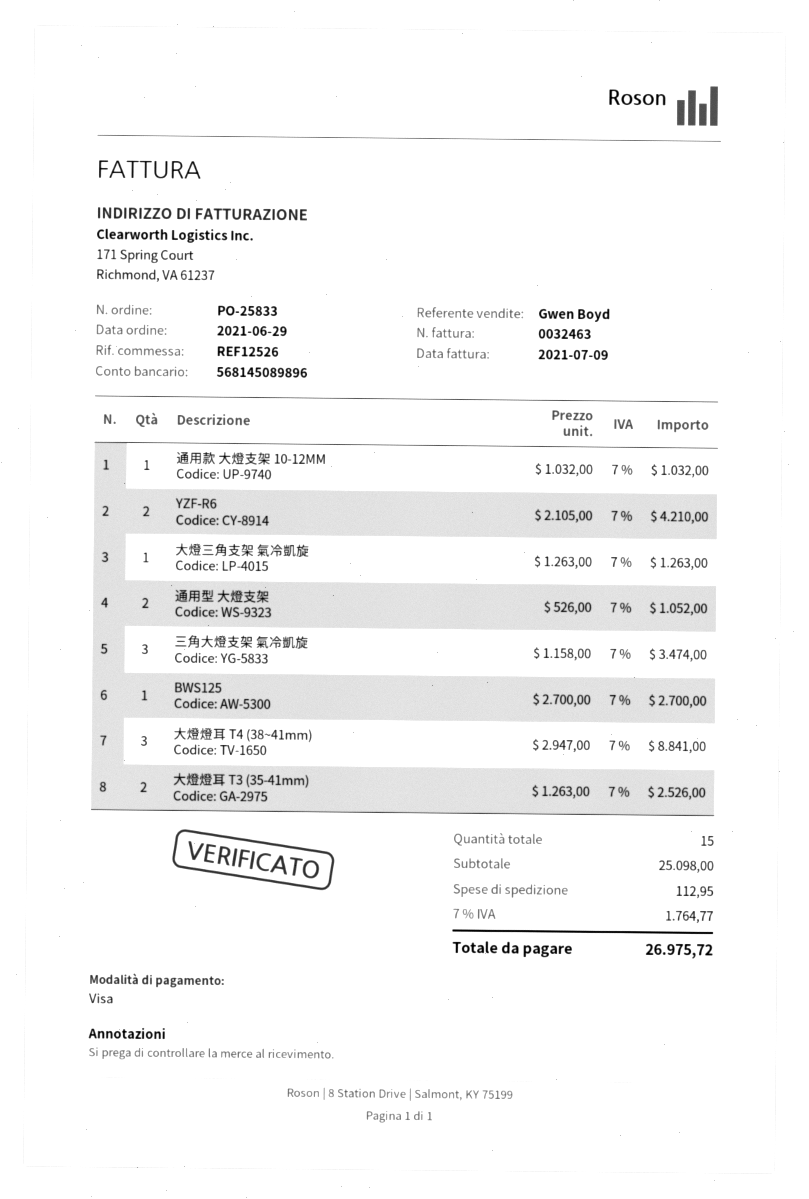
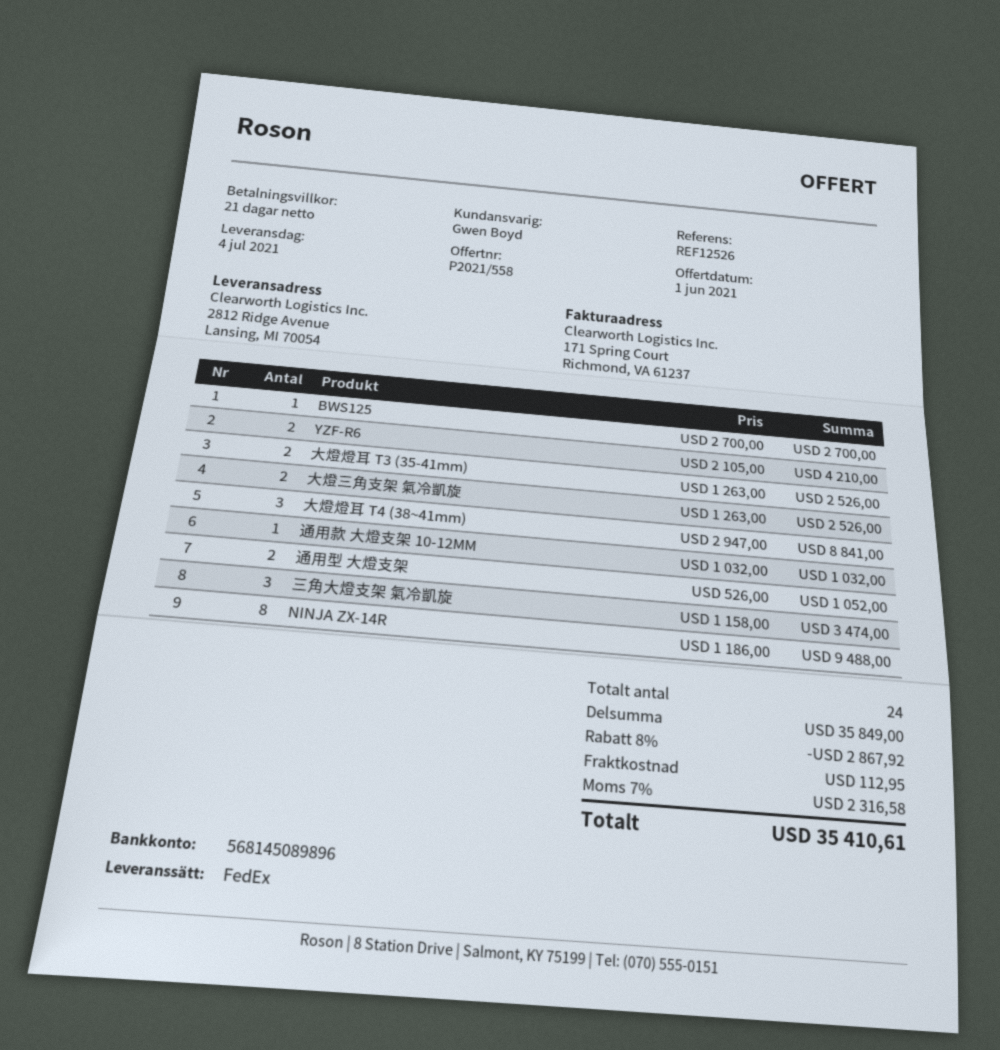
大燈三角支架 氣冷凱旋: 1 x 1263.00 = 1263.00 -> 2 x 1263.00 = 2526.00
NINJA ZX-14R: none -> 8 x 1186.00 = 9488.00
total quantity: 15 -> 24
subtotal: 25098.00 -> 35849.00
discount: none -> 8% = 2867.92
tax: 7% = 1764.77 -> 7% = 2316.58
total: 26975.72 -> 35410.61

